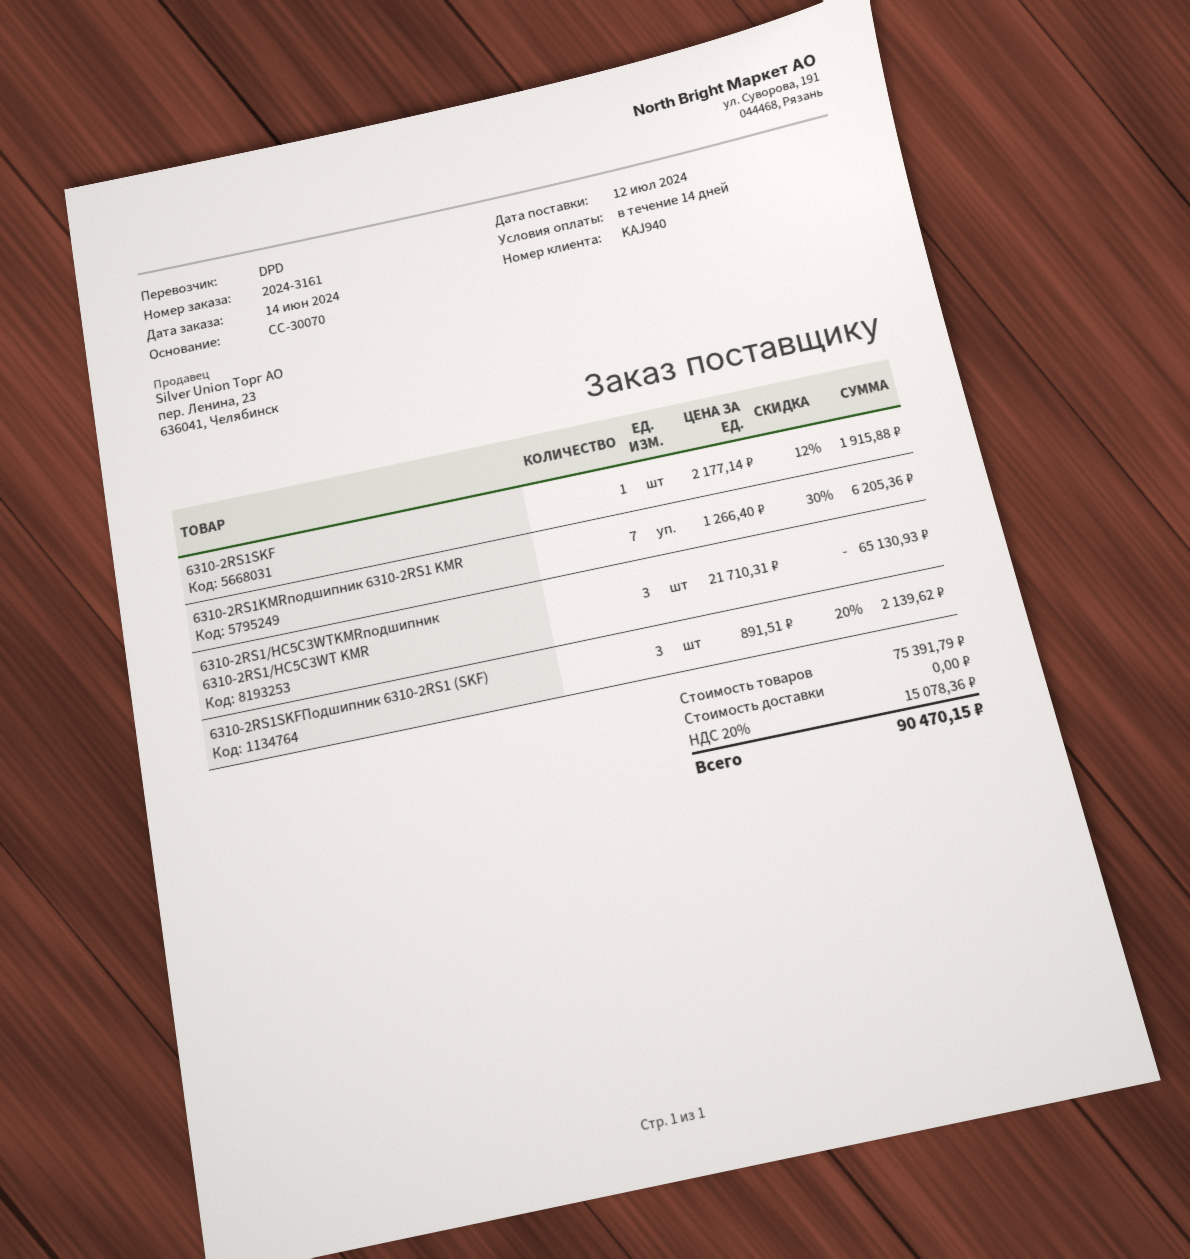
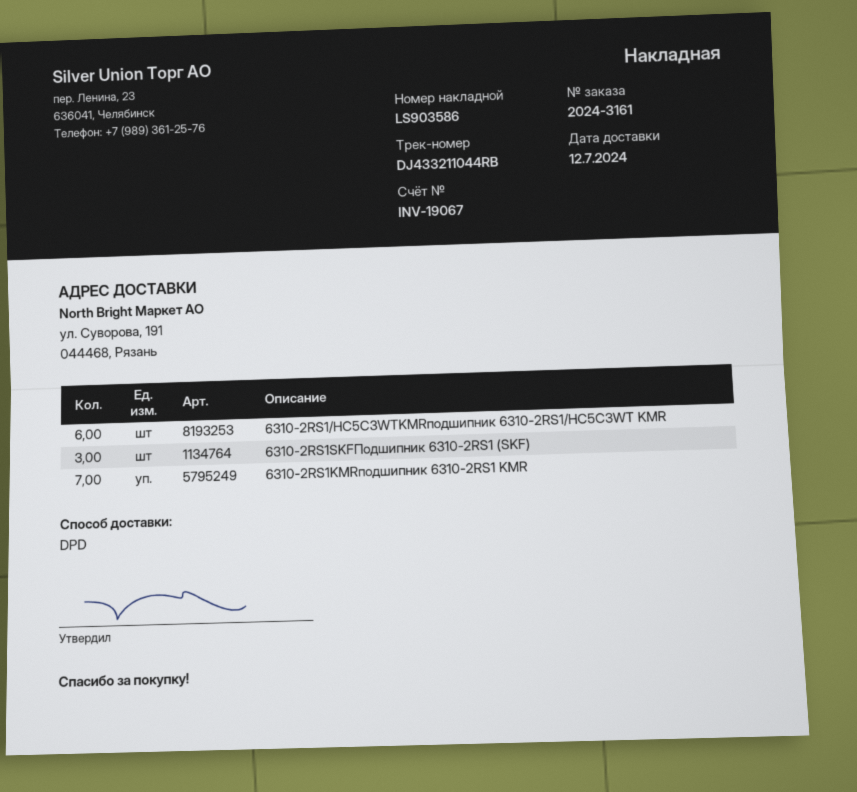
6310-2RS1SKF: 1 -> none
6310-2RS1/HC5C3WTKMRподшипник 6310-2RS1/HC5C3WT KMR: 3 -> 6

